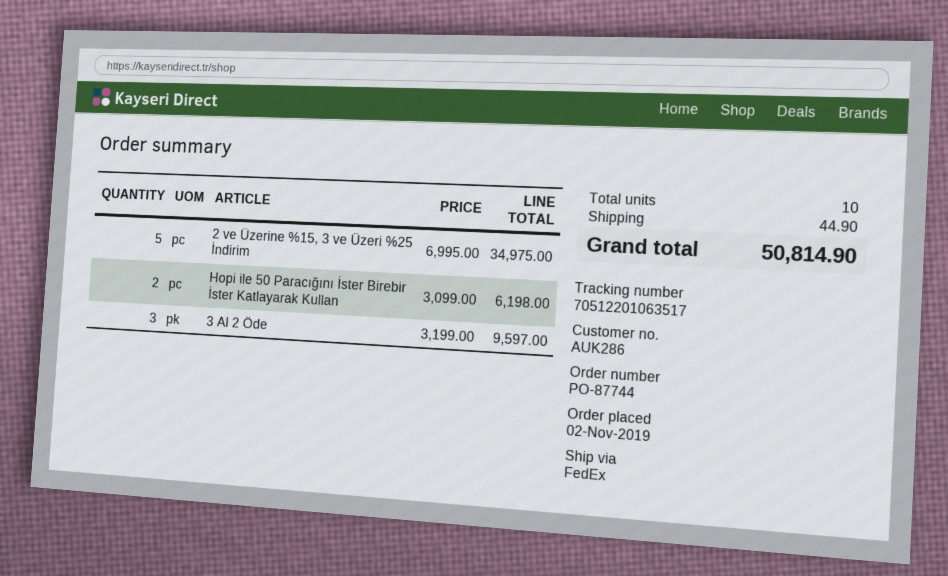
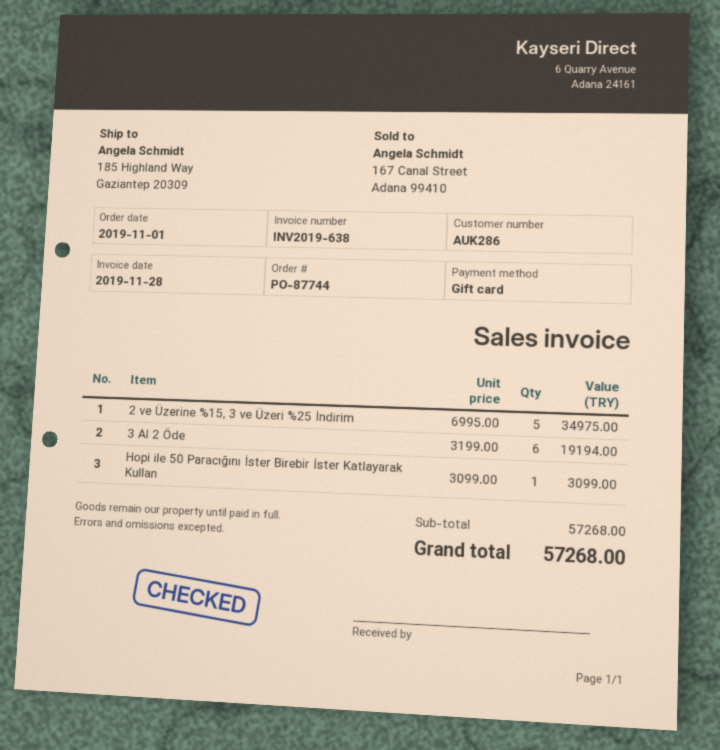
order date: 2019-11-02 -> 2019-11-01
Hopi ile 50 Paracığını İster Birebir İster Katlayarak Kullan: 2 x 3099.00 = 6198.00 -> 1 x 3099.00 = 3099.00
3 Al 2 Öde: 3 x 3199.00 = 9597.00 -> 6 x 3199.00 = 19194.00
shipping: 44.90 -> none
total: 50814.90 -> 57268.00

